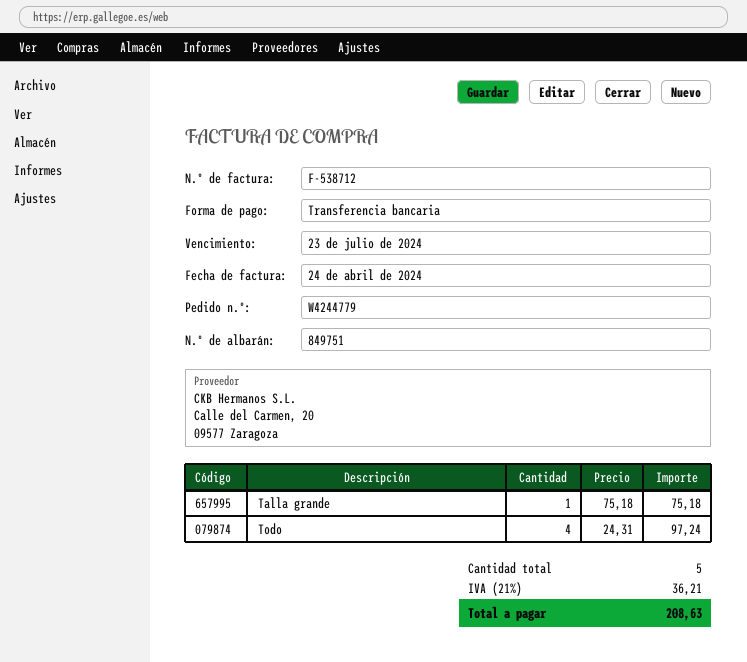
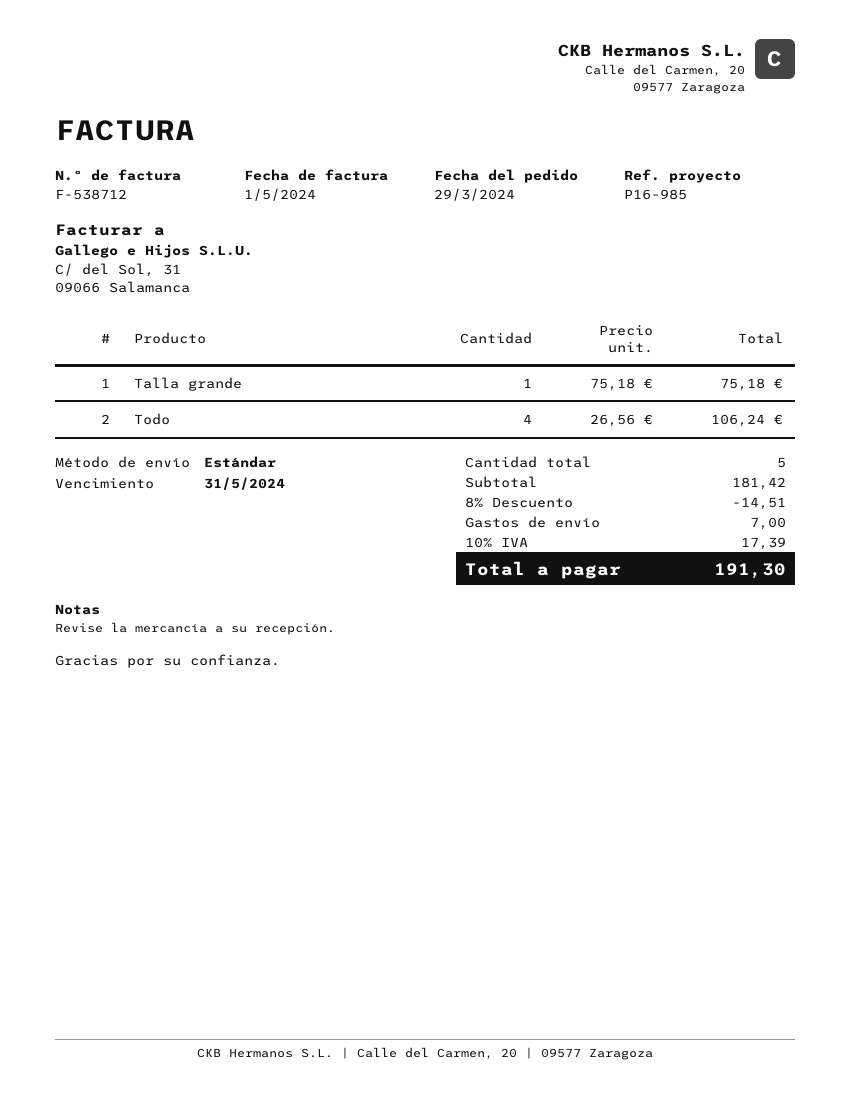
invoice date: 2024-04-24 -> 2024-05-01
due date: 2024-07-23 -> 2024-05-31
Todo: 4 x 24.31 = 97.24 -> 4 x 26.56 = 106.24
discount: none -> 8% = 14.51
shipping: none -> 7.00
tax: 21% = 36.21 -> 10% = 17.39
total: 208.63 -> 191.30

